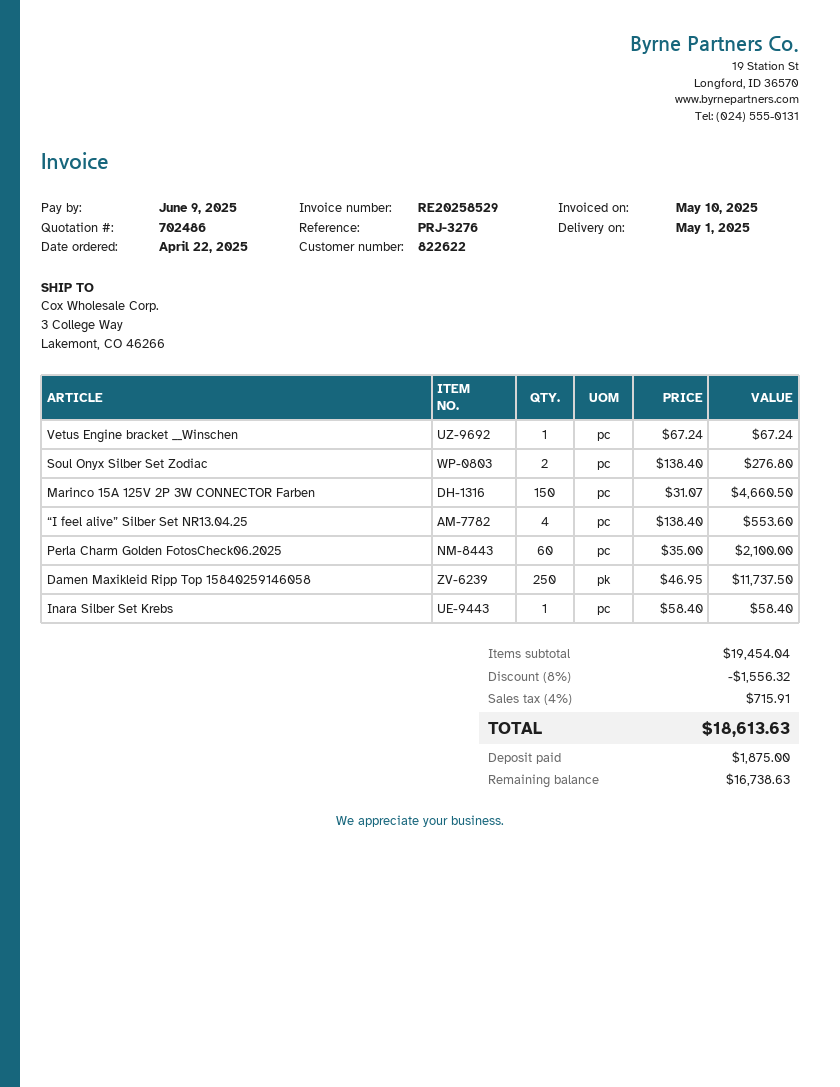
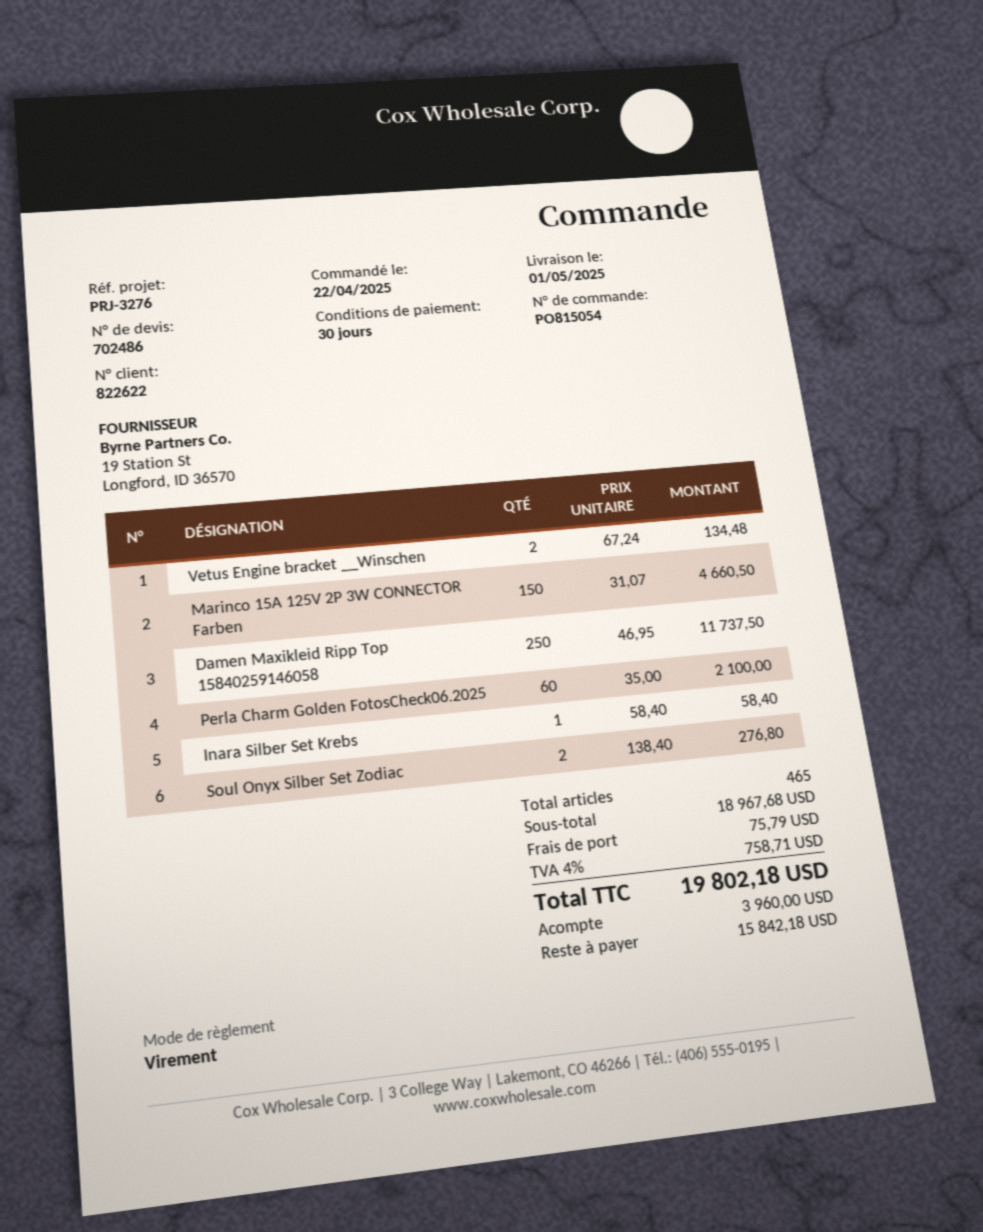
Vetus Engine bracket __Winschen: 1 x 67.24 = 67.24 -> 2 x 67.24 = 134.48
“I feel alive” Silber Set NR13.04.25: 4 x 138.40 = 553.60 -> none
subtotal: 19454.04 -> 18967.68
discount: 8% = 1556.32 -> none
shipping: none -> 75.79
tax: 4% = 715.91 -> 4% = 758.71
total: 18613.63 -> 19802.18
deposit: 1875.00 -> 3960.00
balance: 16738.63 -> 15842.18

